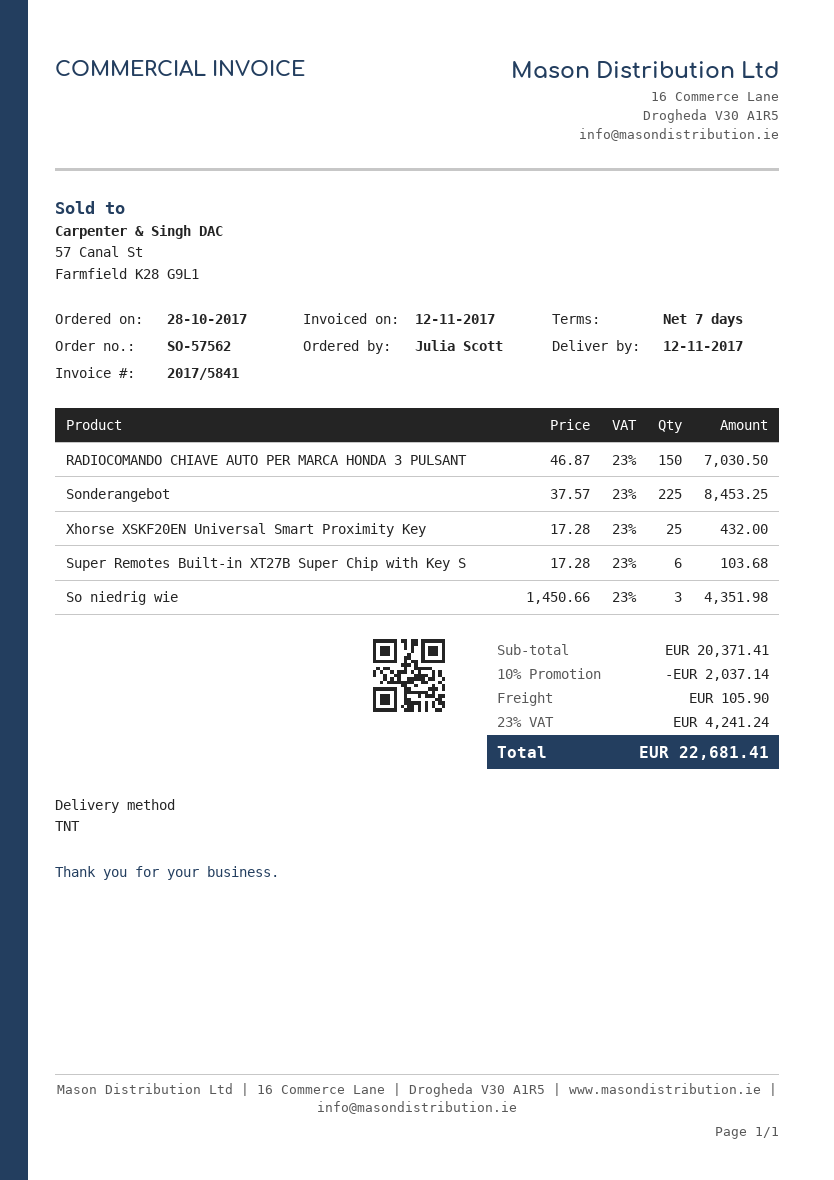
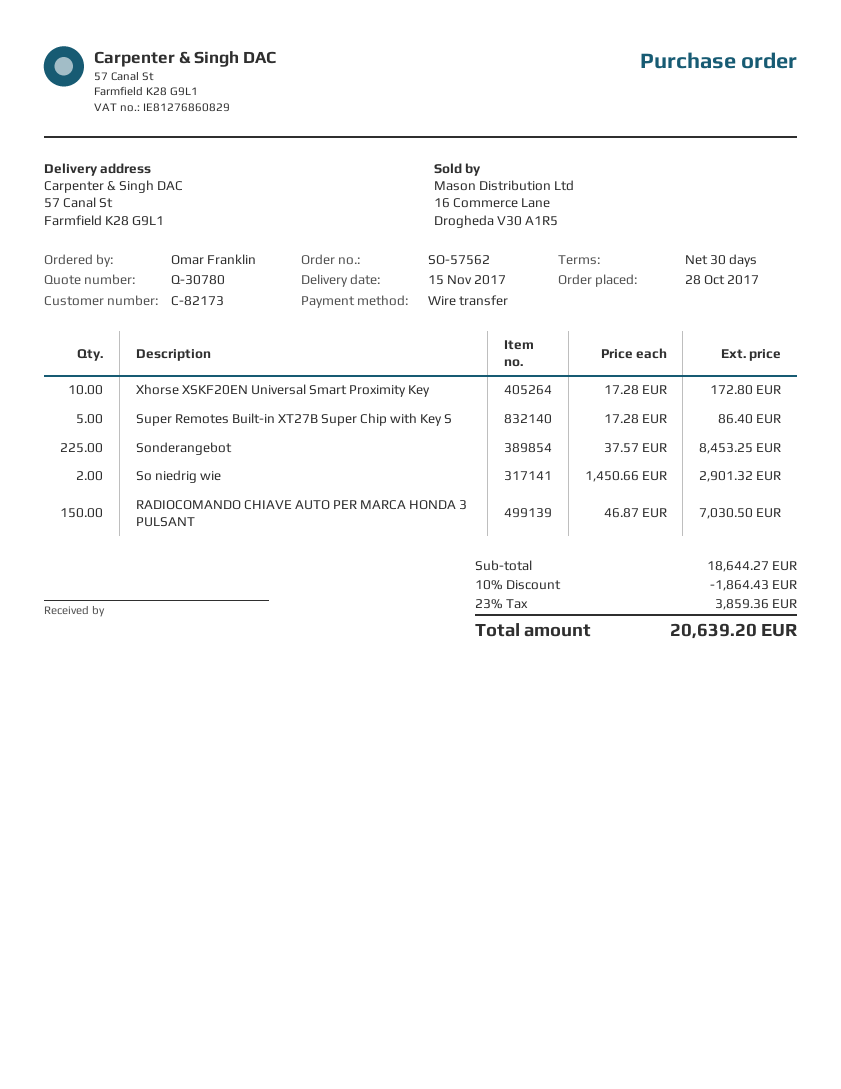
delivery date: 2017-11-12 -> 2017-11-15
payment terms: 7 days -> 30 days
ordered by: Julia Scott -> Omar Franklin
Xhorse XSKF20EN Universal Smart Proximity Key: 25 x 17.28 = 432.00 -> 10 x 17.28 = 172.80
Super Remotes Built-in XT27B Super Chip with Key S: 6 x 17.28 = 103.68 -> 5 x 17.28 = 86.40
So niedrig wie: 3 x 1450.66 = 4351.98 -> 2 x 1450.66 = 2901.32
subtotal: 20371.41 -> 18644.27
discount: 10% = 2037.14 -> 10% = 1864.43
shipping: 105.90 -> none
tax: 23% = 4241.24 -> 23% = 3859.36
total: 22681.41 -> 20639.20

